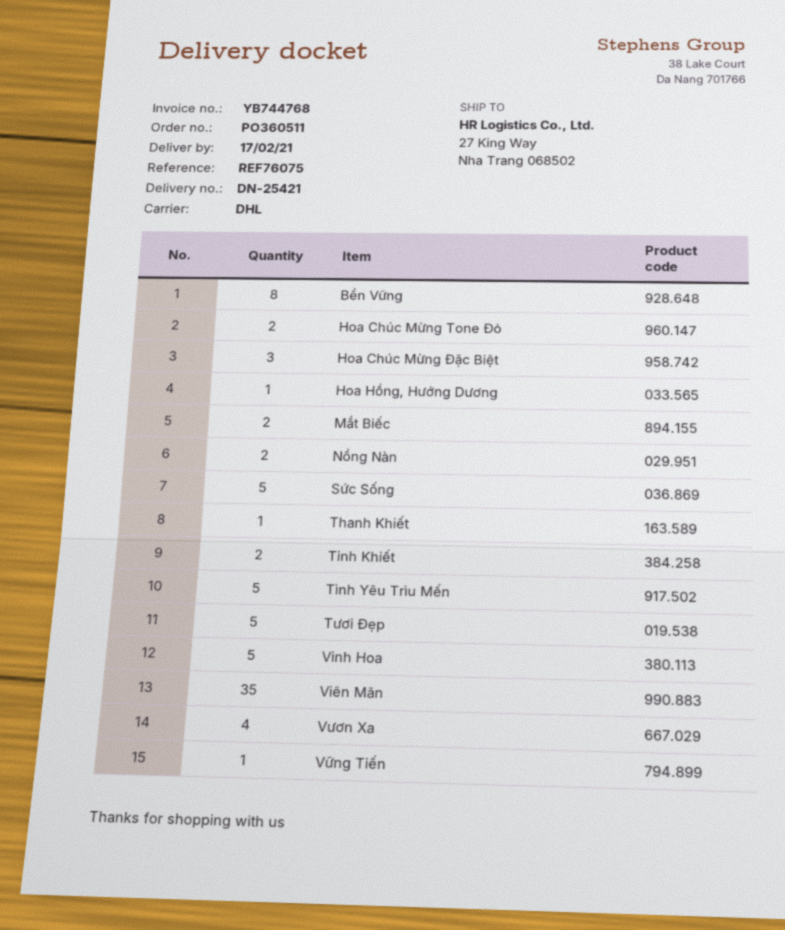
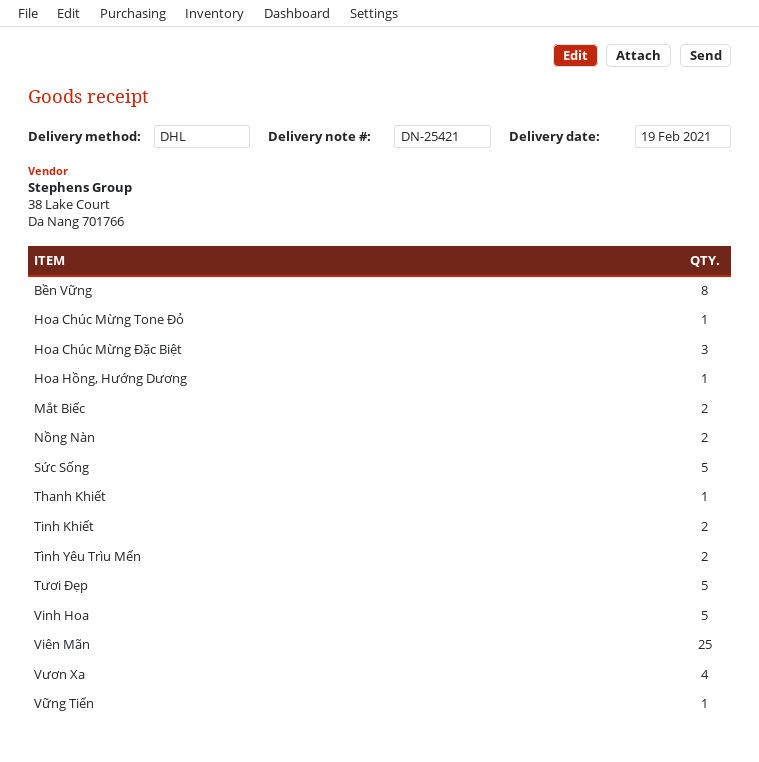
delivery date: 2021-02-17 -> 2021-02-19
Hoa Chúc Mừng Tone Đỏ: 2 -> 1
Tình Yêu Trìu Mến: 5 -> 2
Viên Mãn: 35 -> 25

